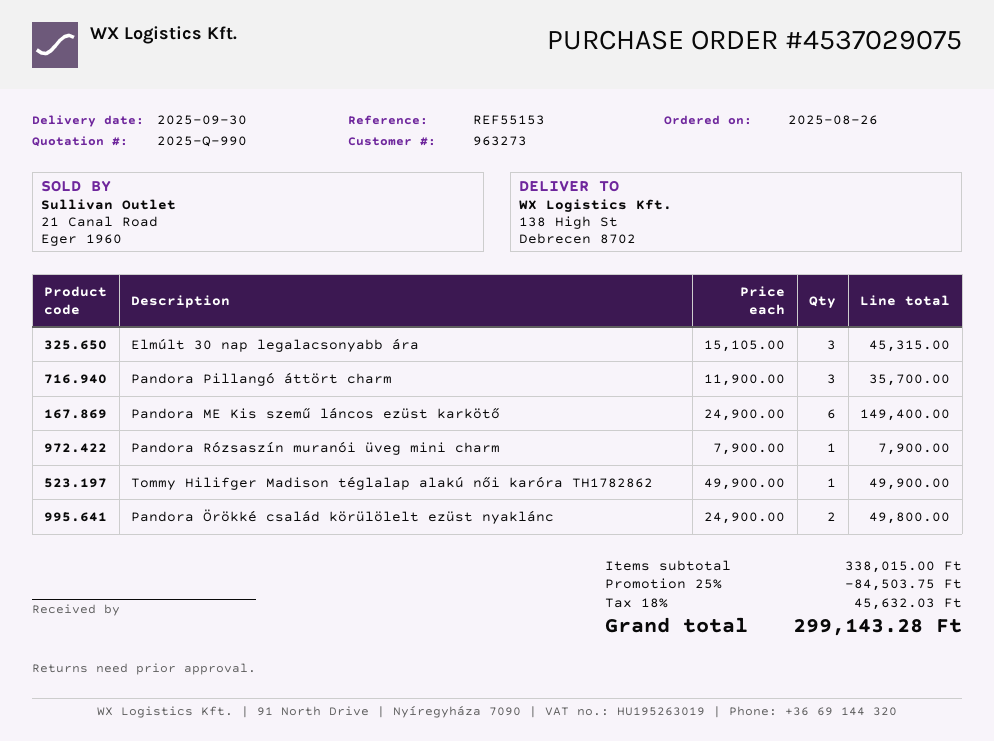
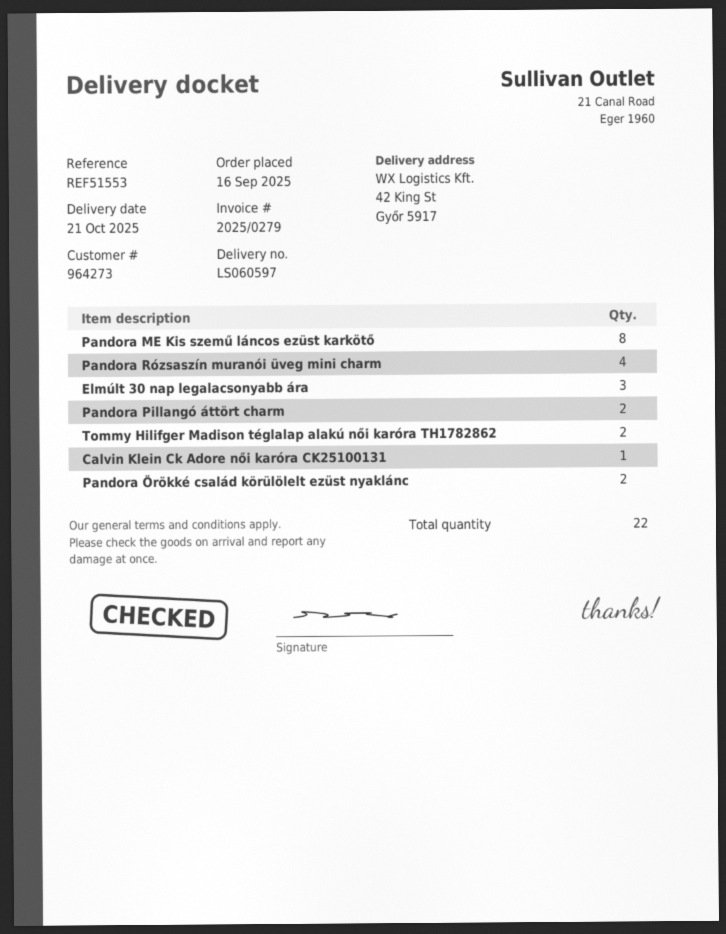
order date: 2025-08-26 -> 2025-09-16
delivery date: 2025-09-30 -> 2025-10-21
customer number: 963273 -> 964273
reference: REF55153 -> REF51553
ship to: 138 High St, Debrecen 8702 -> 42 King St, Győr 5917
Pandora Pillangó áttört charm: 3 -> 2
Pandora ME Kis szemű láncos ezüst karkötő: 6 -> 8
Pandora Rózsaszín muranói üveg mini charm: 1 -> 4
Tommy Hilifger Madison téglalap alakú női karóra TH1782862: 1 -> 2
Calvin Klein Ck Adore női karóra CK25100131: none -> 1

